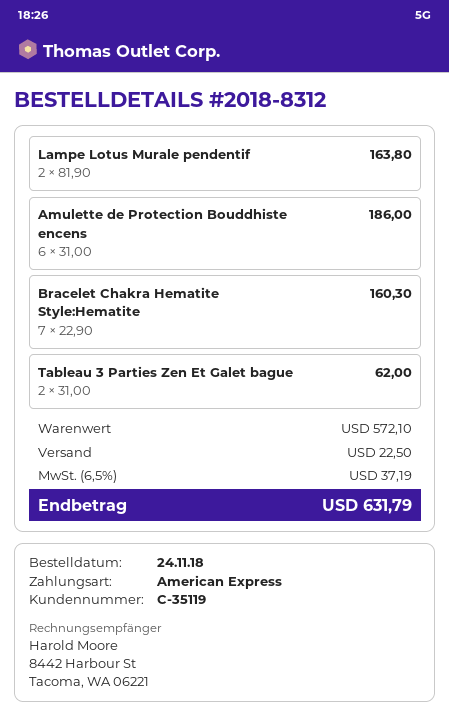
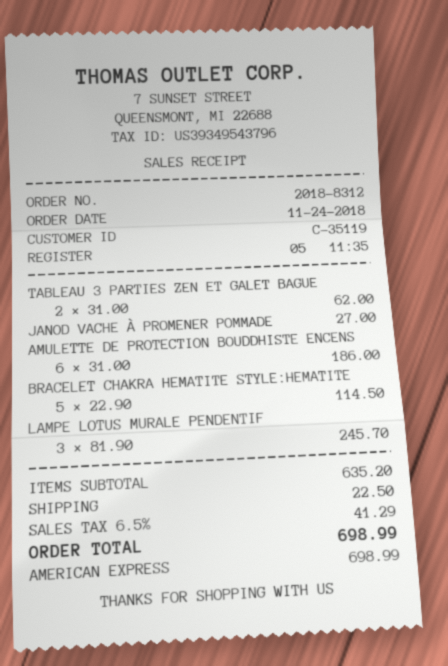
Lampe Lotus Murale pendentif: 2 x 81.90 = 163.80 -> 3 x 81.90 = 245.70
Bracelet Chakra Hematite Style:Hematite: 7 x 22.90 = 160.30 -> 5 x 22.90 = 114.50
JANOD VACHE À PROMENER POMMADE: none -> 1 x 27.00 = 27.00
subtotal: 572.10 -> 635.20
tax: 6.5% = 37.19 -> 6.5% = 41.29
total: 631.79 -> 698.99

